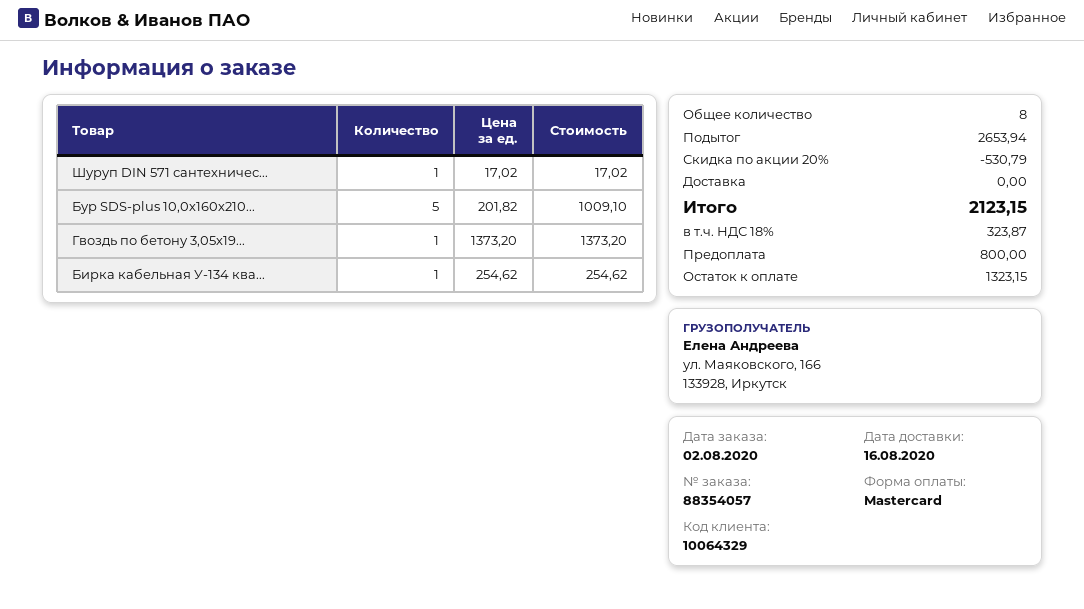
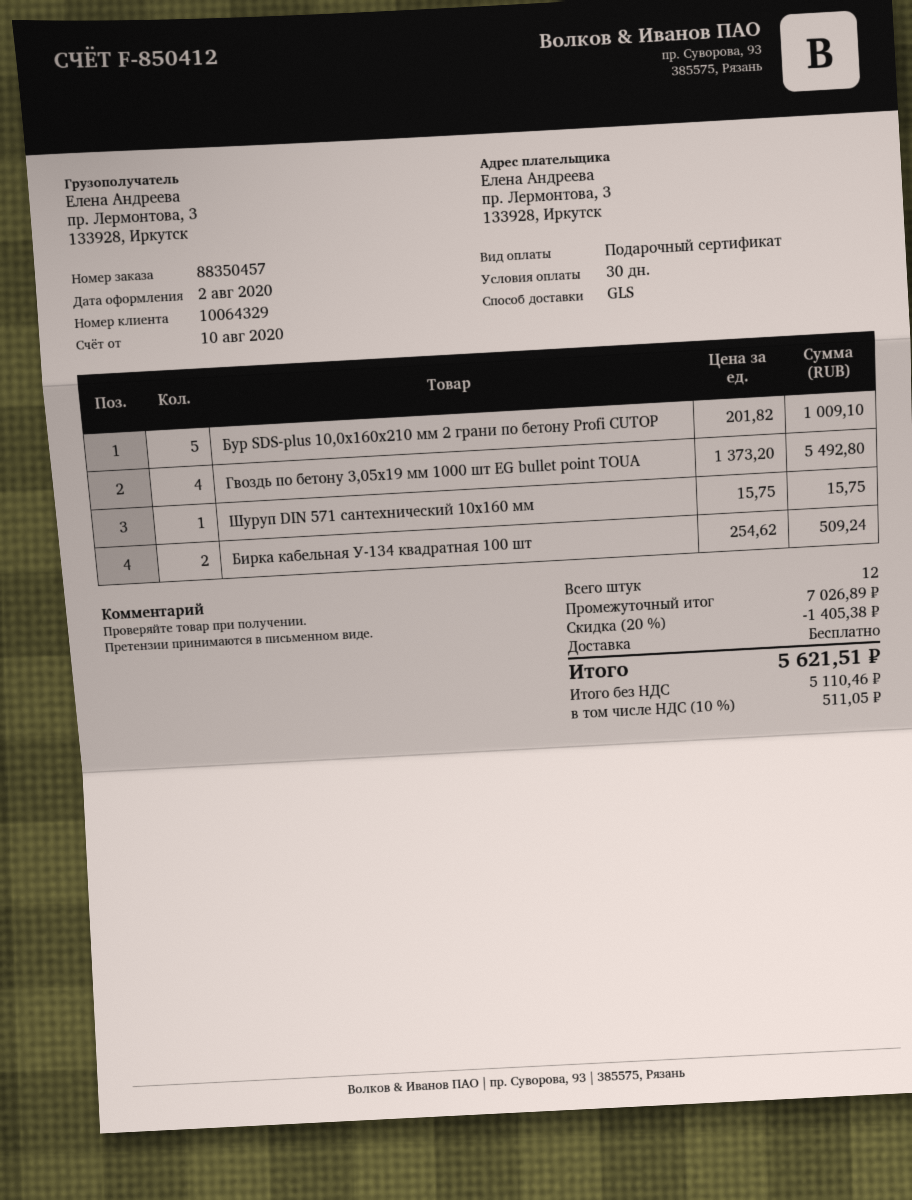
order number: 88354057 -> 88350457
payment method: Mastercard -> gift card
ship to: ул. Маяковского, 166, 133928, Иркутск -> пр. Лермонтова, 3, 133928, Иркутск
Шуруп DIN 571 сантехничес...: 1 x 17.02 = 17.02 -> 1 x 15.75 = 15.75
Гвоздь по бетону 3,05х19...: 1 x 1373.20 = 1373.20 -> 4 x 1373.20 = 5492.80
Бирка кабельная У-134 ква...: 1 x 254.62 = 254.62 -> 2 x 254.62 = 509.24
total quantity: 8 -> 12
subtotal: 2653.94 -> 7026.89
discount: 20% = 530.79 -> 20% = 1405.38
tax: 18% = 323.87 -> 10% = 511.05
total: 2123.15 -> 5621.51

